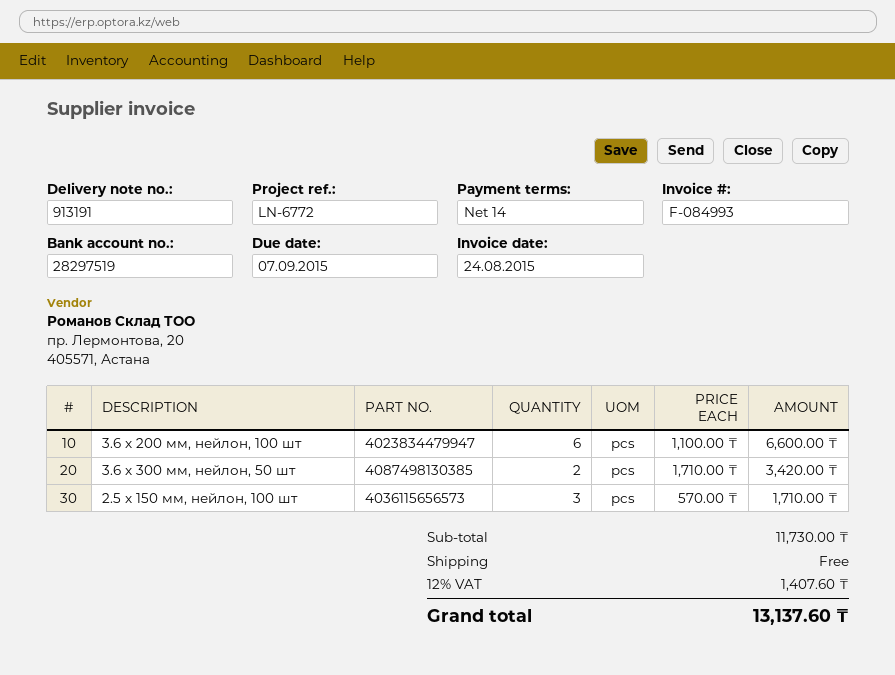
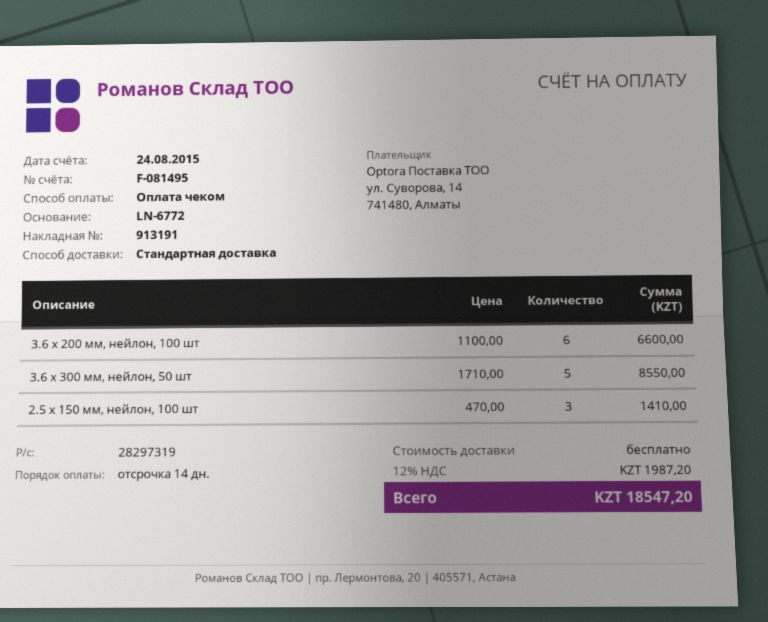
invoice number: F-084993 -> F-081495
bank account: 28297519 -> 28297319
3.6 x 300 мм, нейлон, 50 шт: 2 x 1710.00 = 3420.00 -> 5 x 1710.00 = 8550.00
2.5 x 150 мм, нейлон, 100 шт: 3 x 570.00 = 1710.00 -> 3 x 470.00 = 1410.00
tax: 12% = 1407.60 -> 12% = 1987.20
total: 13137.60 -> 18547.20

